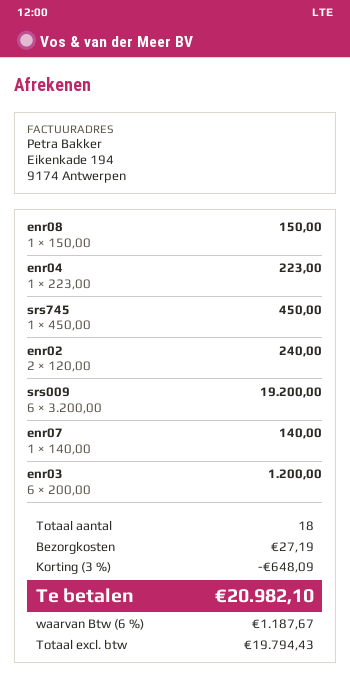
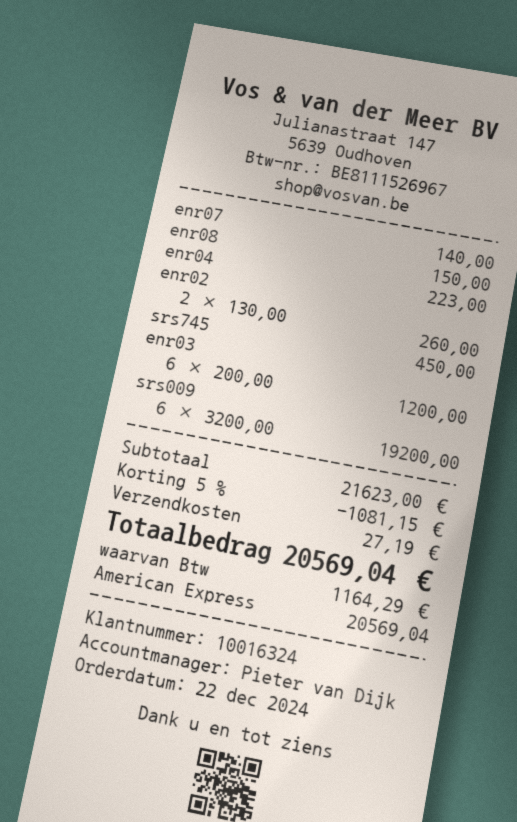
enr02: 2 x 120.00 = 240.00 -> 2 x 130.00 = 260.00
discount: 3% = 648.09 -> 5% = 1081.15
tax: 1187.67 -> 1164.29
total: 20982.10 -> 20569.04

